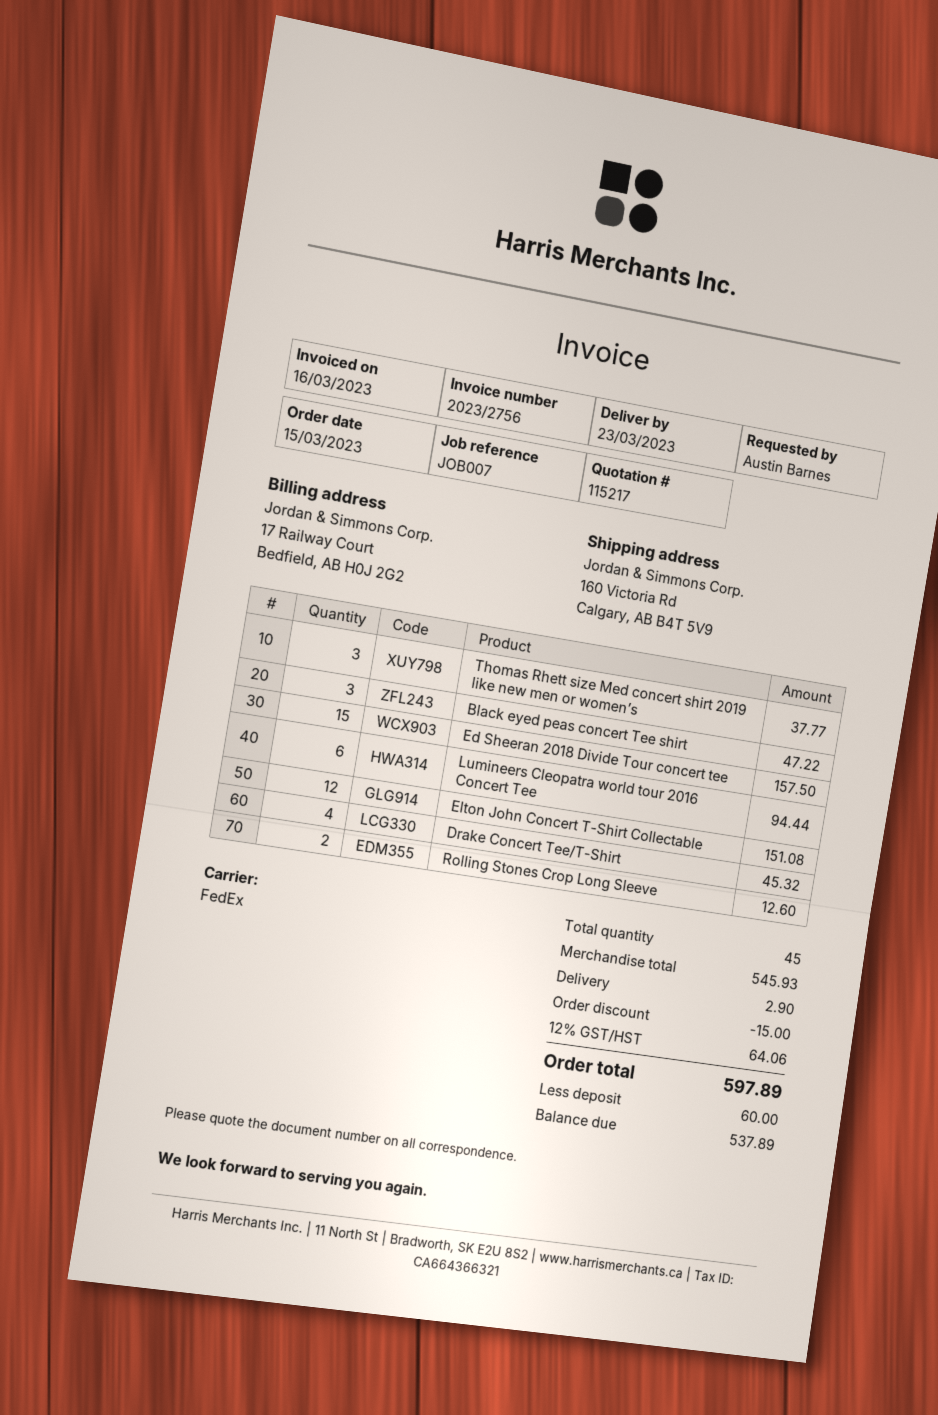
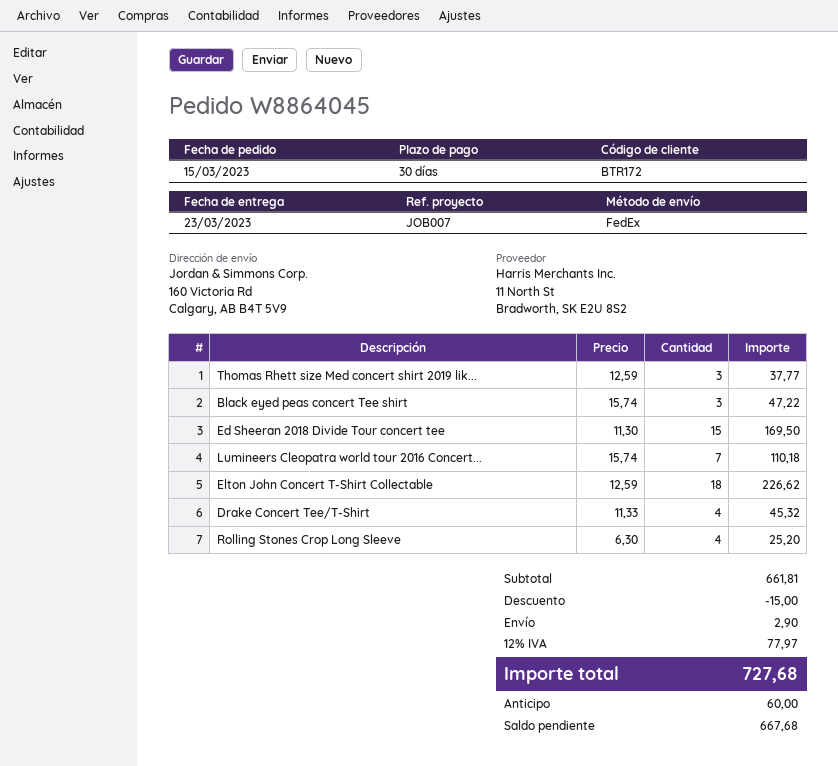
Ed Sheeran 2018 Divide Tour concert tee: 15 for 157.50 -> 15 for 169.50
Lumineers Cleopatra world tour 2016 Concert Tee: 6 for 94.44 -> 7 for 110.18
Elton John Concert T-Shirt Collectable: 12 for 151.08 -> 18 for 226.62
Rolling Stones Crop Long Sleeve: 2 for 12.60 -> 4 for 25.20
subtotal: 545.93 -> 661.81
tax: 12% = 64.06 -> 12% = 77.97
total: 597.89 -> 727.68
balance: 537.89 -> 667.68

